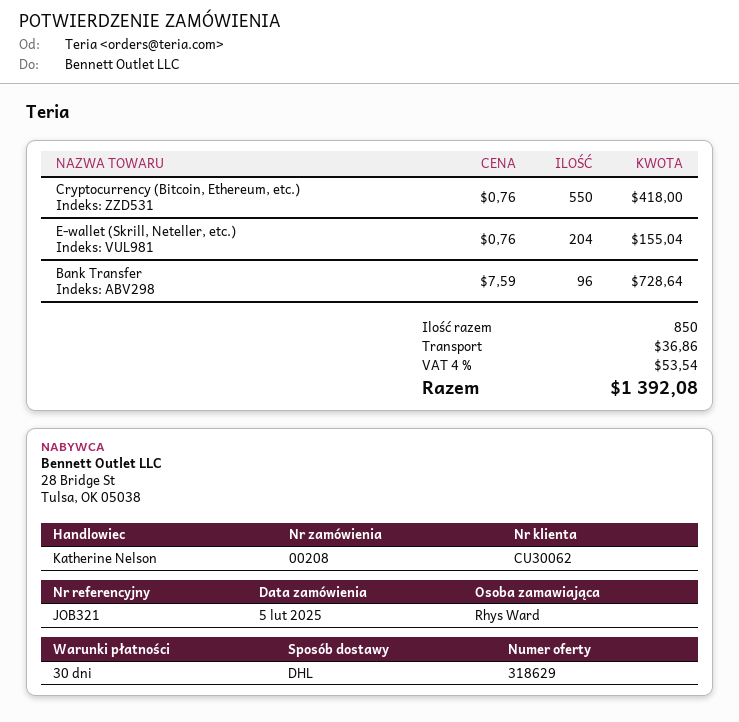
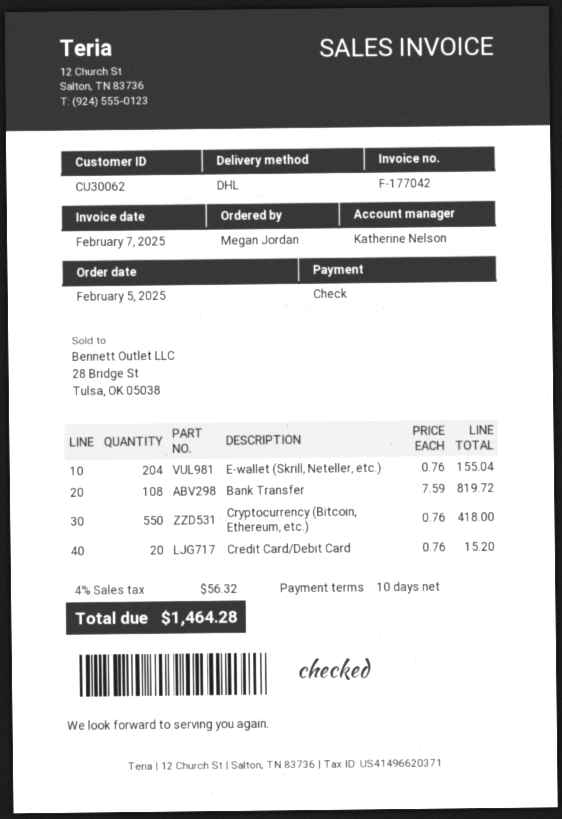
payment terms: 30 days -> 10 days
ordered by: Rhys Ward -> Megan Jordan
Bank Transfer: 96 x 7.59 = 728.64 -> 108 x 7.59 = 819.72
Credit Card/Debit Card: none -> 20 x 0.76 = 15.20
shipping: 36.86 -> none
tax: 4% = 53.54 -> 4% = 56.32
total: 1392.08 -> 1464.28

